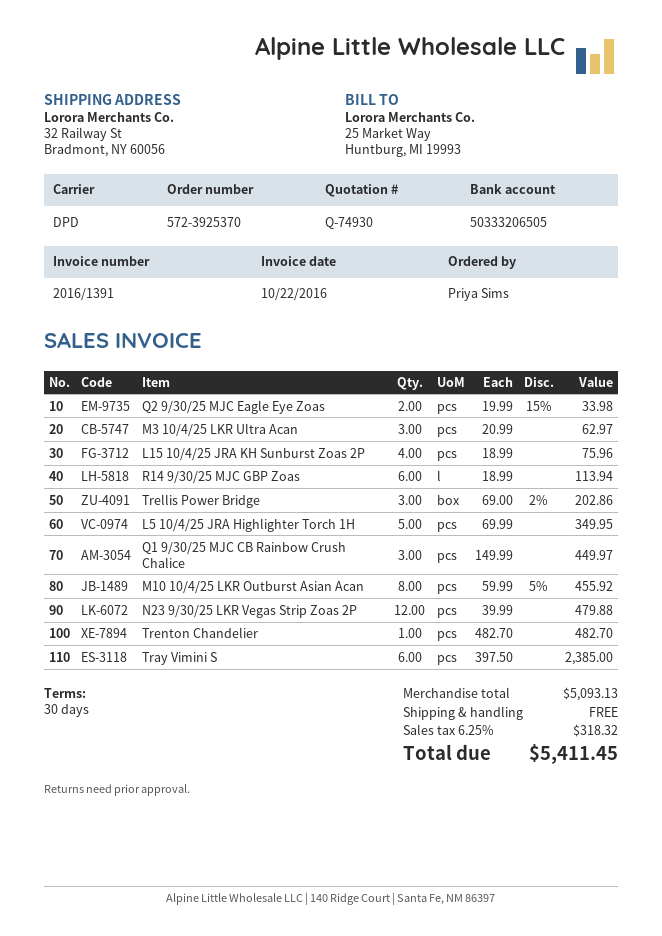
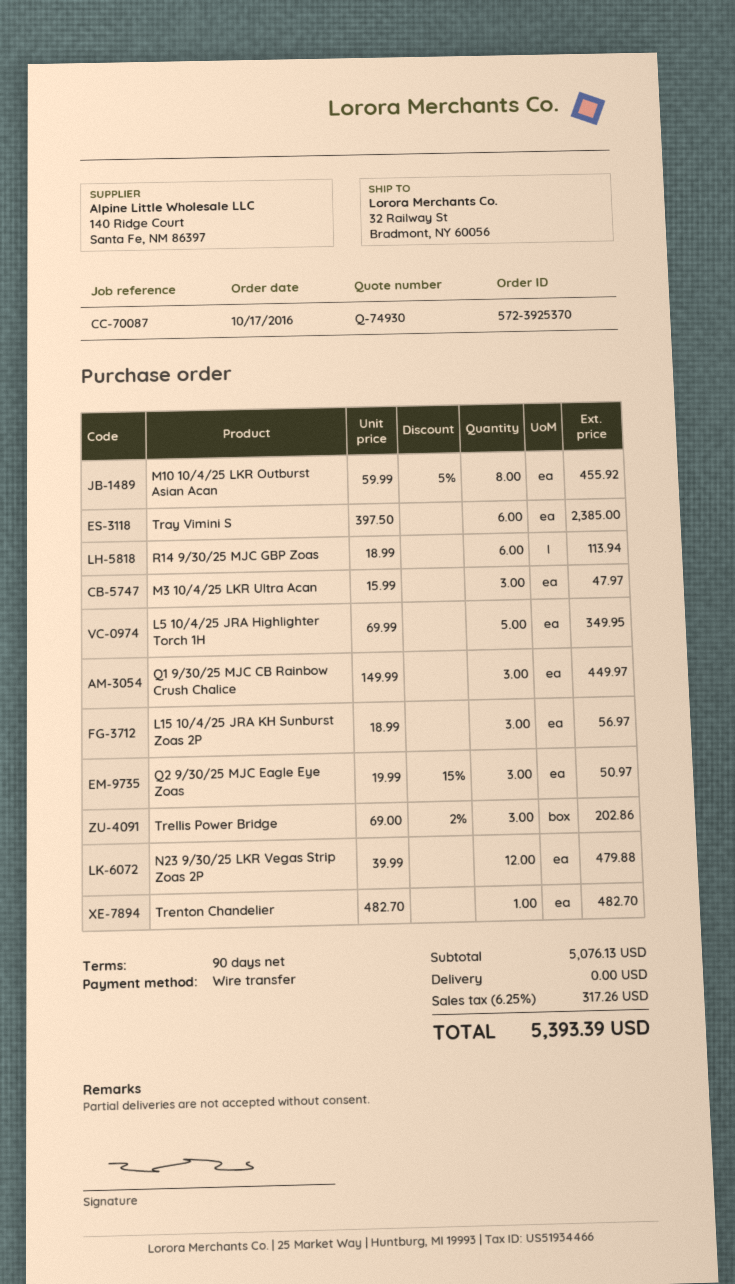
payment terms: 30 days -> 90 days
Q2 9/30/25 MJC Eagle Eye Zoas: 2 x 19.99 - 15% = 33.98 -> 3 x 19.99 - 15% = 50.97
M3 10/4/25 LKR Ultra Acan: 3 x 20.99 = 62.97 -> 3 x 15.99 = 47.97
L15 10/4/25 JRA KH Sunburst Zoas 2P: 4 x 18.99 = 75.96 -> 3 x 18.99 = 56.97
subtotal: 5093.13 -> 5076.13
tax: 6.25% = 318.32 -> 6.25% = 317.26
total: 5411.45 -> 5393.39

